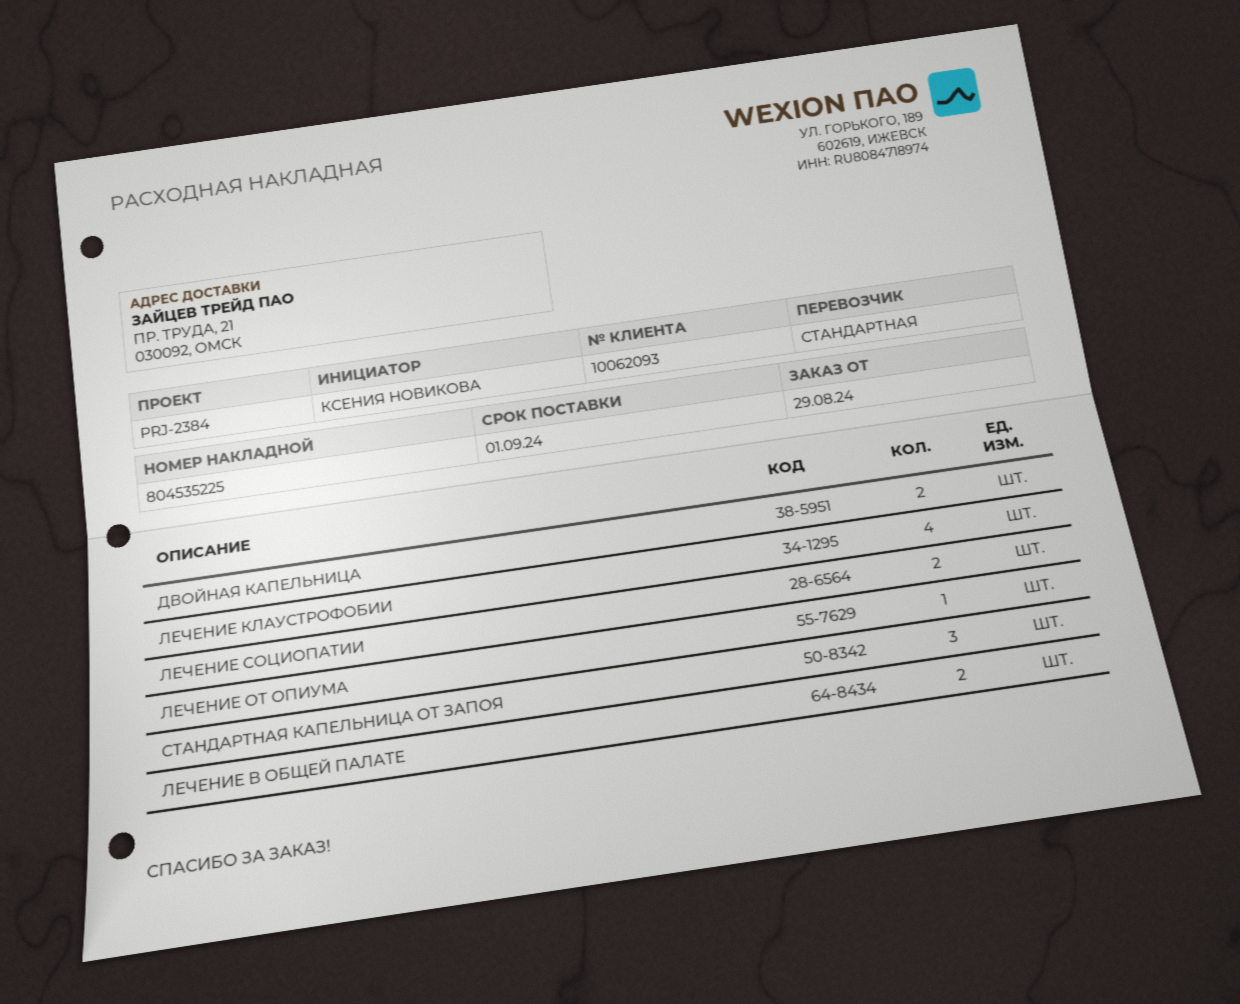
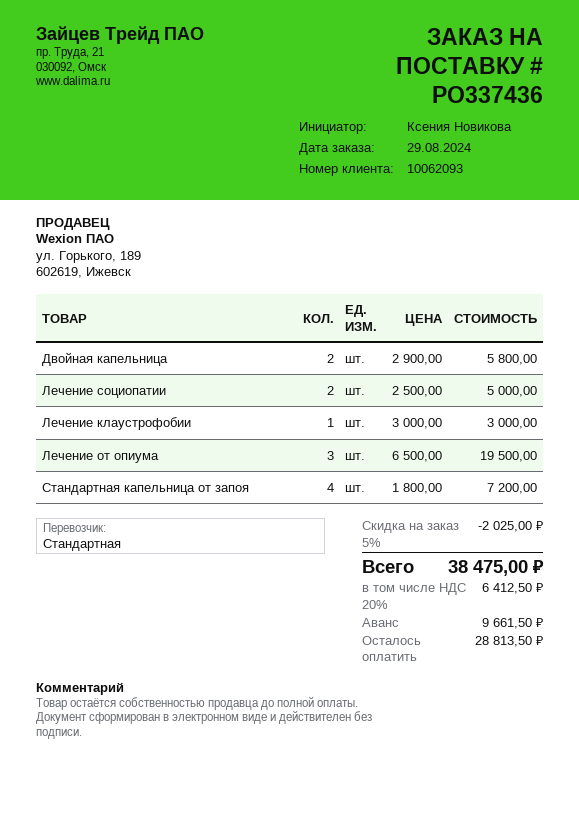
ЛЕЧЕНИЕ КЛАУСТРОФОБИИ: 4 -> 1
ЛЕЧЕНИЕ ОТ ОПИУМА: 1 -> 3
СТАНДАРТНАЯ КАПЕЛЬНИЦА ОТ ЗАПОЯ: 3 -> 4
ЛЕЧЕНИЕ В ОБЩЕЙ ПАЛАТЕ: 2 -> none

